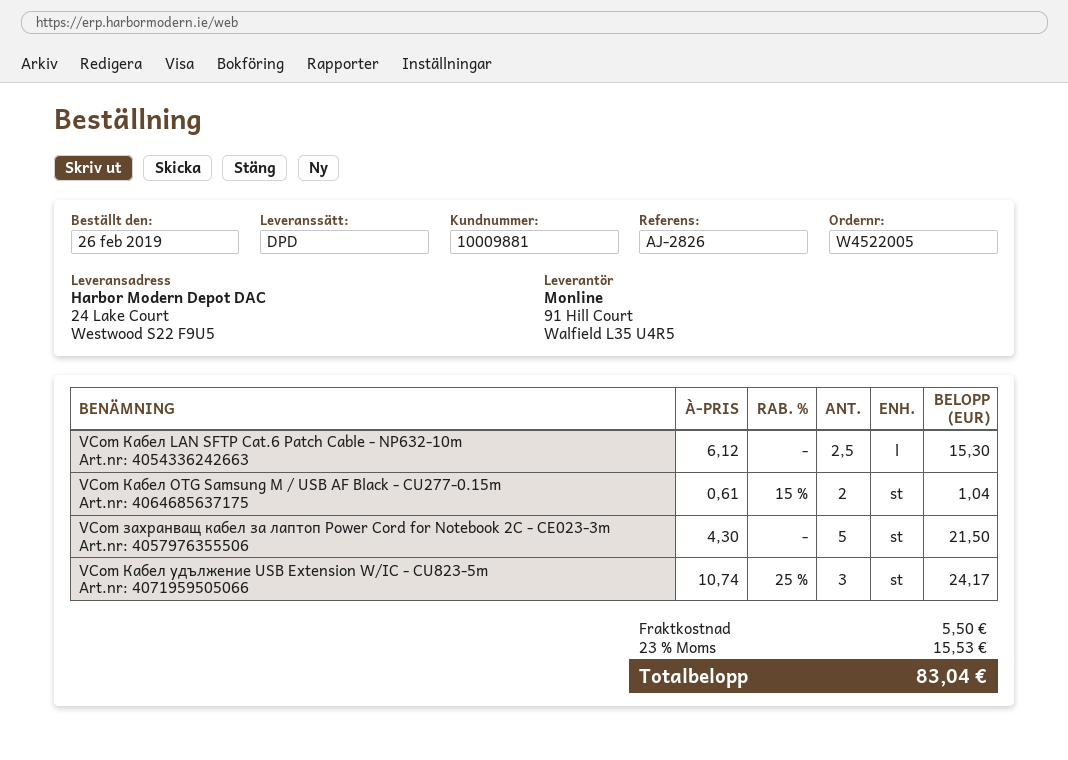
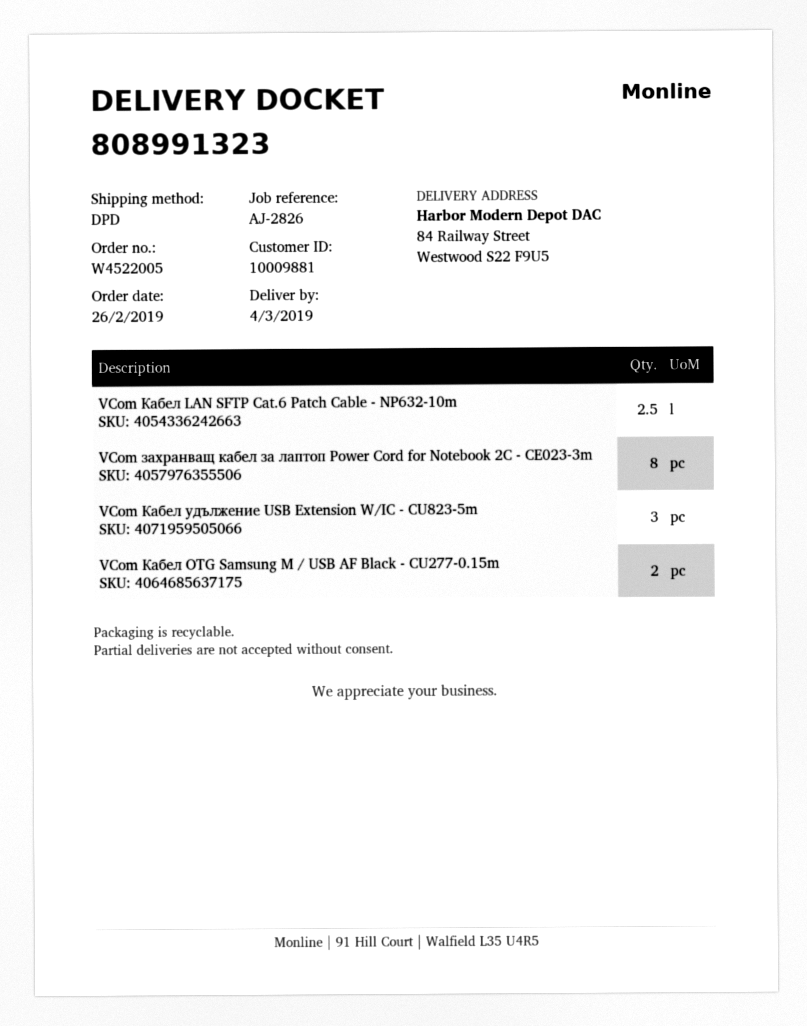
ship to: 24 Lake Court, Westwood S22 F9U5 -> 84 Railway Street, Westwood S22 F9U5
VCom захранващ кабел за лаптоп Power Cord for Notebook 2C - CE023-3m: 5 -> 8

